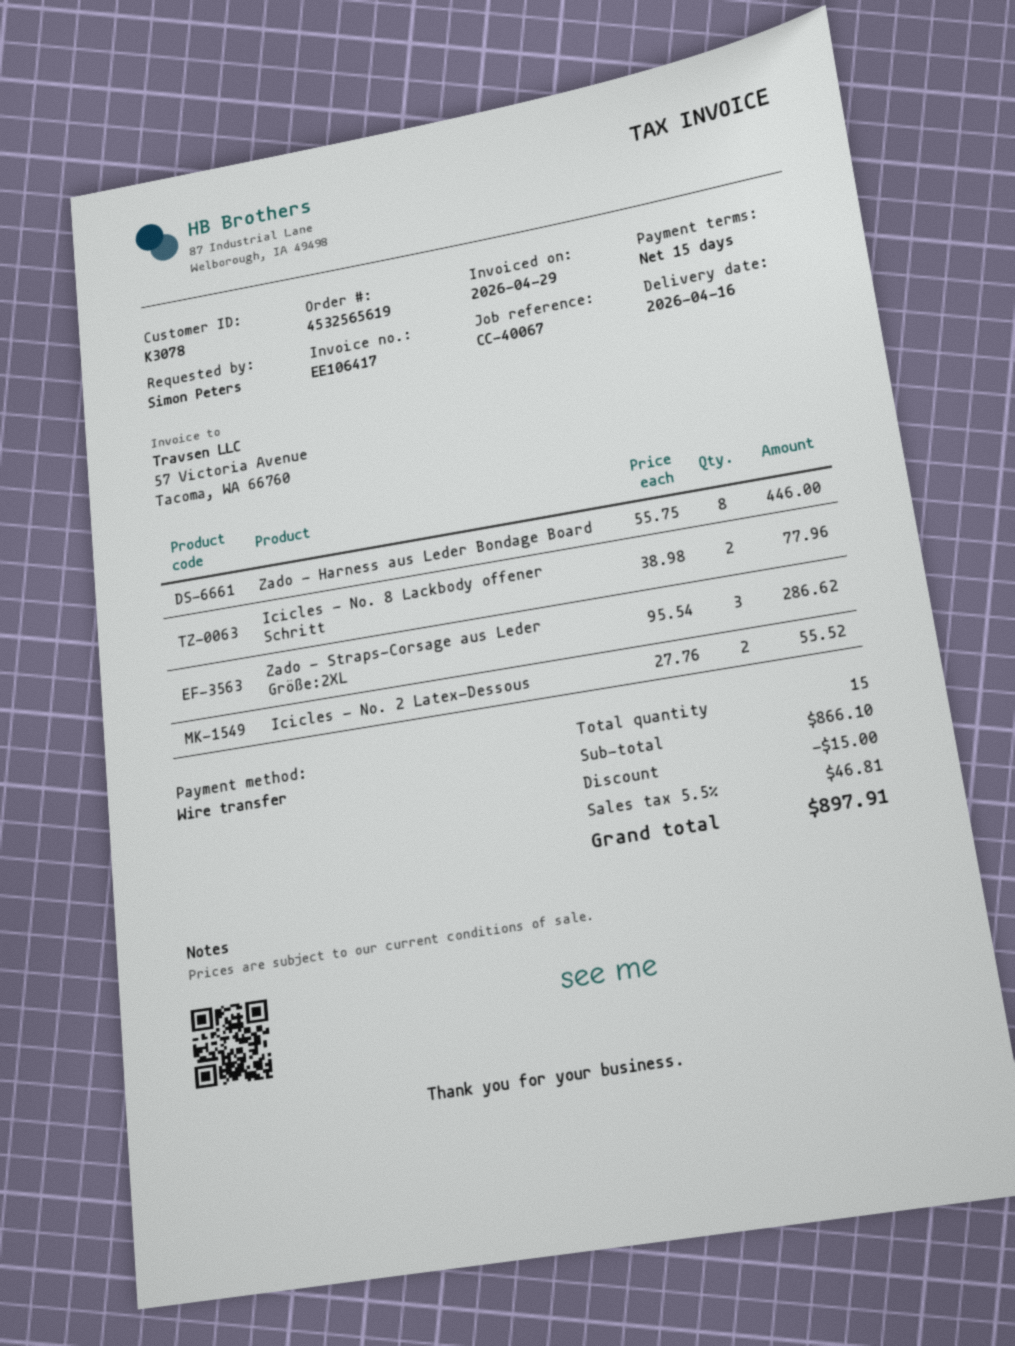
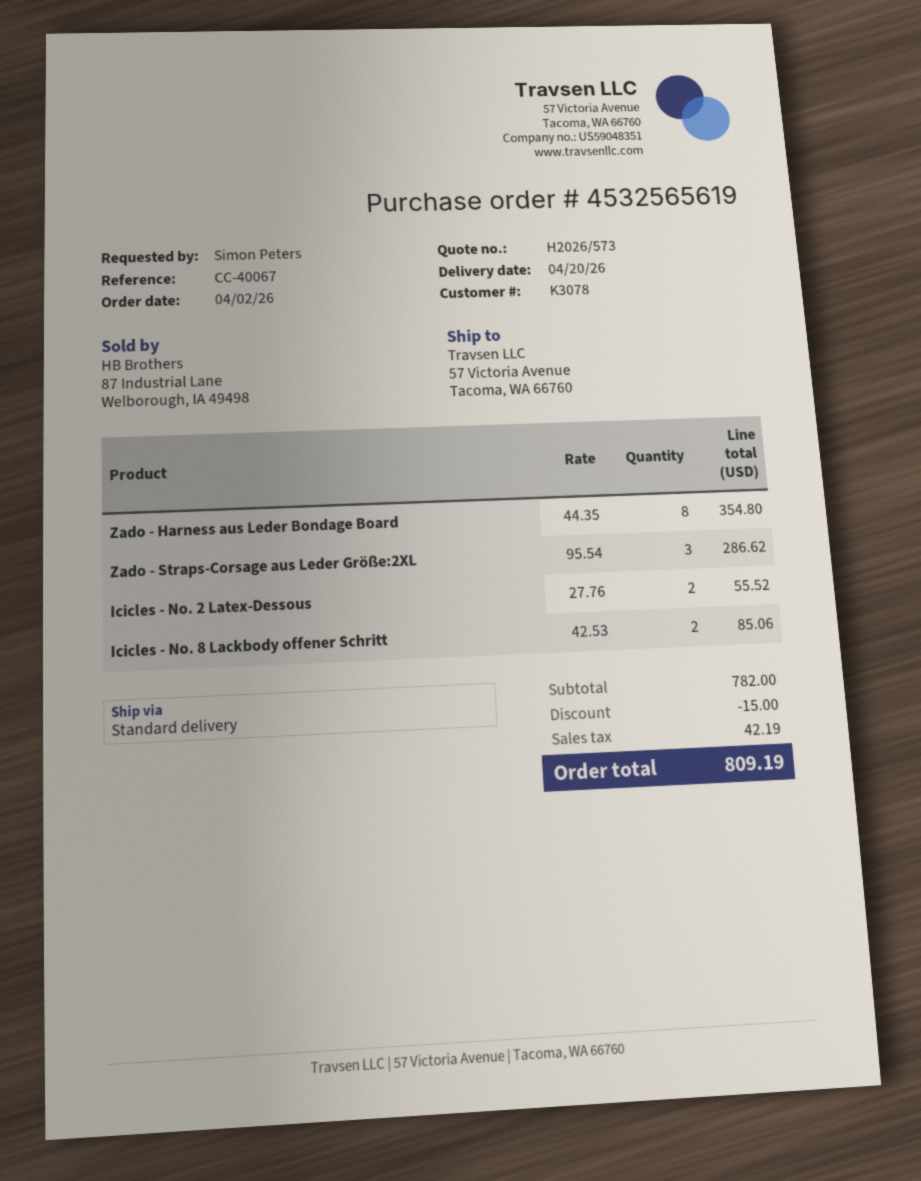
delivery date: 2026-04-16 -> 2026-04-20
Zado - Harness aus Leder Bondage Board: 8 x 55.75 = 446.00 -> 8 x 44.35 = 354.80
Icicles - No. 8 Lackbody offener Schritt: 2 x 38.98 = 77.96 -> 2 x 42.53 = 85.06
subtotal: 866.10 -> 782.00
tax: 46.81 -> 42.19
total: 897.91 -> 809.19

